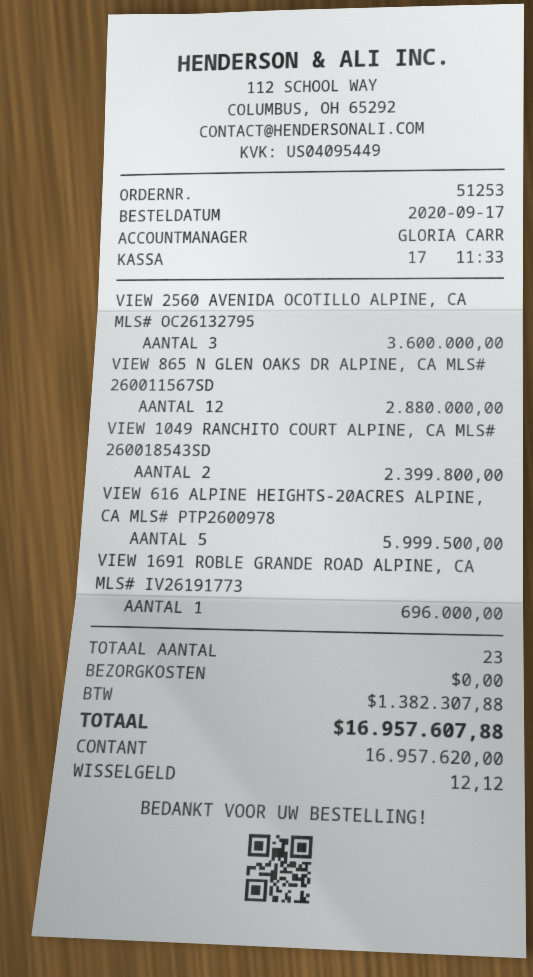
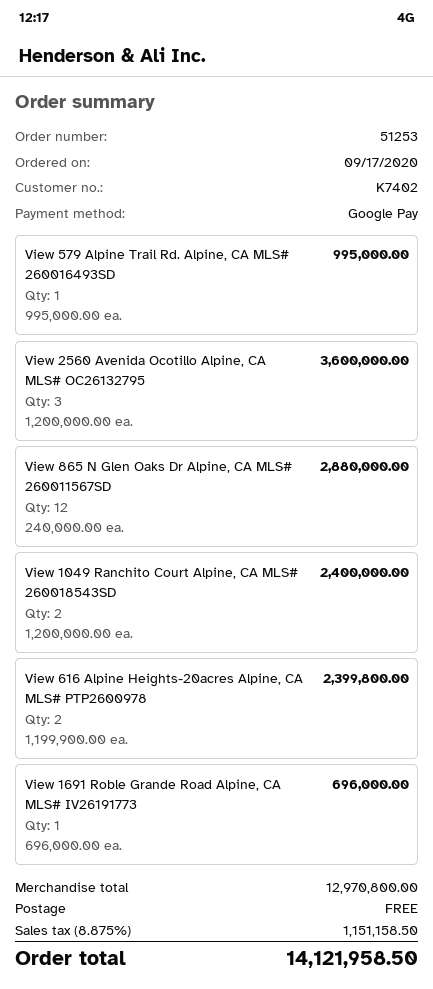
payment method: cash -> Google Pay
VIEW 1049 RANCHITO COURT ALPINE, CA MLS# 260018543SD: 2 for 2399800.00 -> 2 for 2400000.00
VIEW 616 ALPINE HEIGHTS-20ACRES ALPINE, CA MLS# PTP2600978: 5 for 5999500.00 -> 2 for 2399800.00
View 579 Alpine Trail Rd. Alpine, CA MLS# 260016493SD: none -> 1 for 995000.00
tax: 1382307.88 -> 1151158.50
total: 16957607.88 -> 14121958.50

